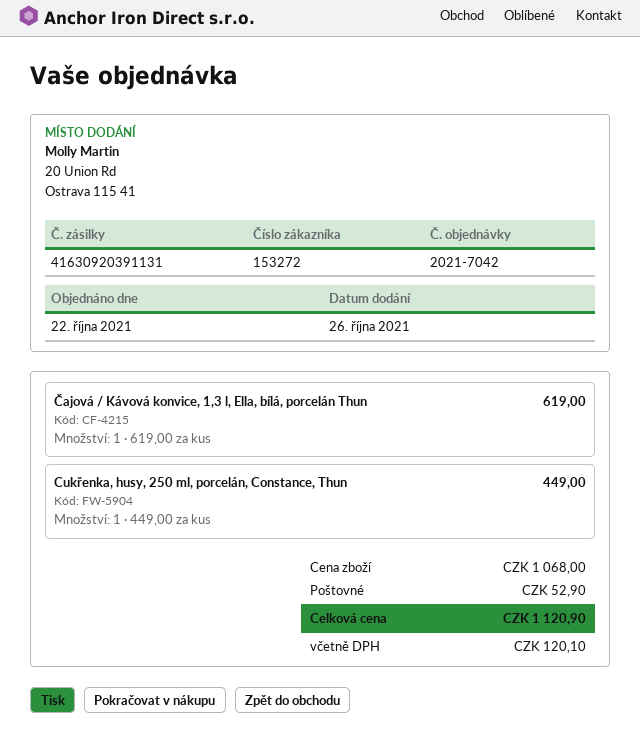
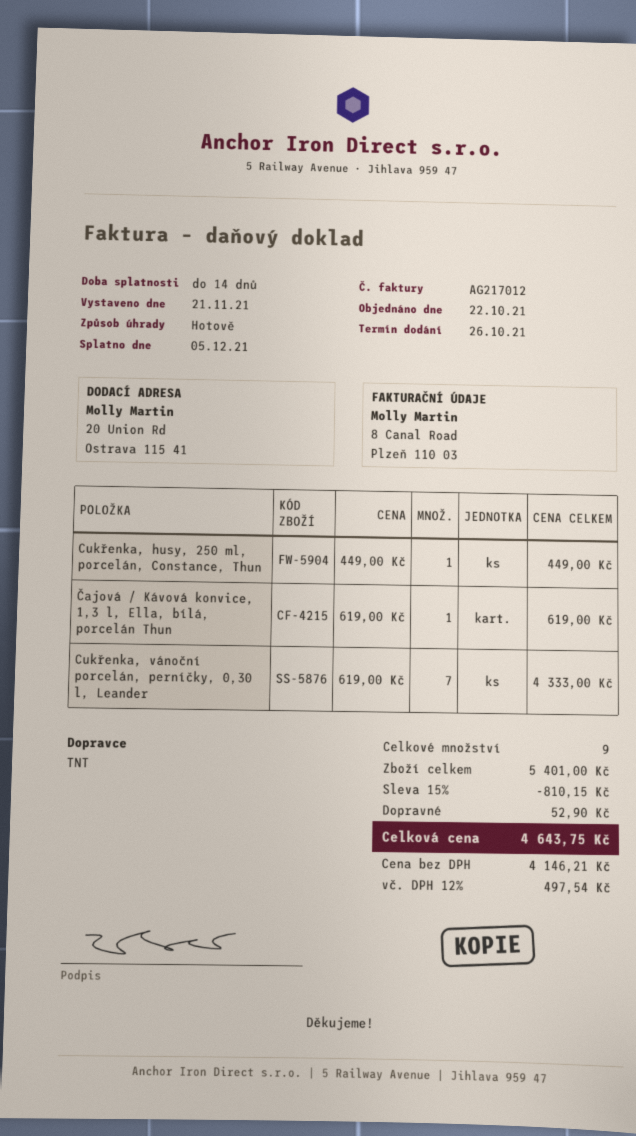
Cukřenka, vánoční porcelán, perníčky, 0,30 l, Leander: none -> 7 x 619.00 = 4333.00
subtotal: 1068.00 -> 5401.00
discount: none -> 15% = 810.15
tax: 120.10 -> 497.54
total: 1120.90 -> 4643.75

